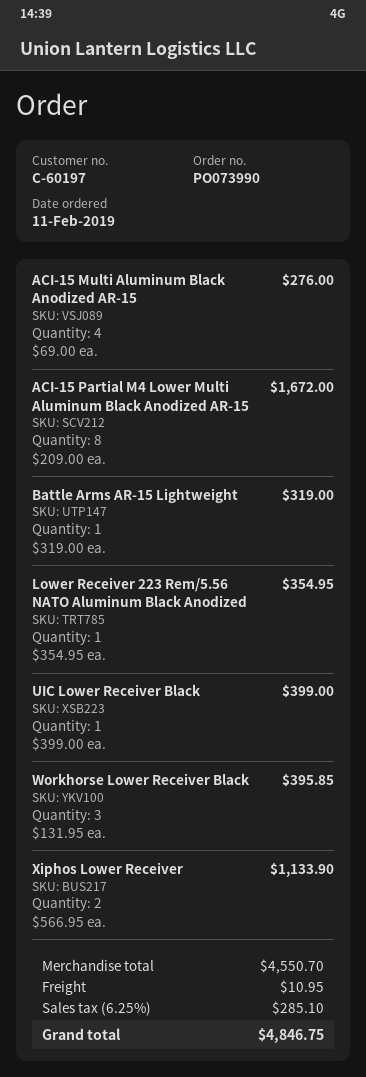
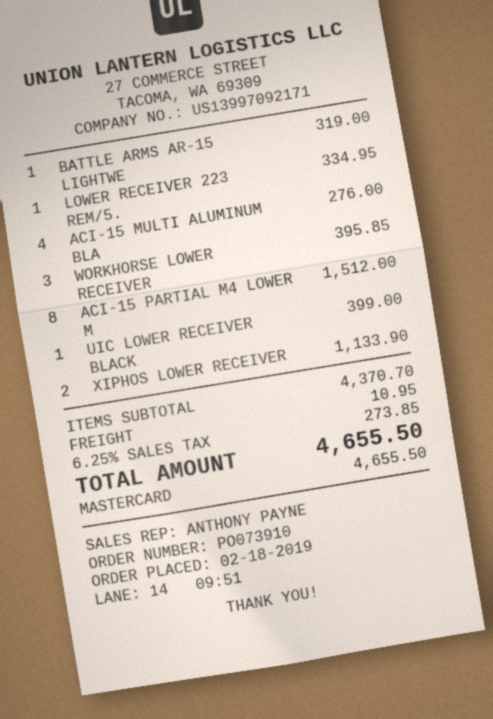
order number: PO073990 -> PO073910
order date: 2019-02-11 -> 2019-02-18
ACI-15 Partial M4 Lower Multi Aluminum Black Anodized AR-15: 8 for 1672.00 -> 8 for 1512.00
Lower Receiver 223 Rem/5.56 NATO Aluminum Black Anodized: 1 for 354.95 -> 1 for 334.95
subtotal: 4550.70 -> 4370.70
tax: 6.25% = 285.10 -> 6.25% = 273.85
total: 4846.75 -> 4655.50

